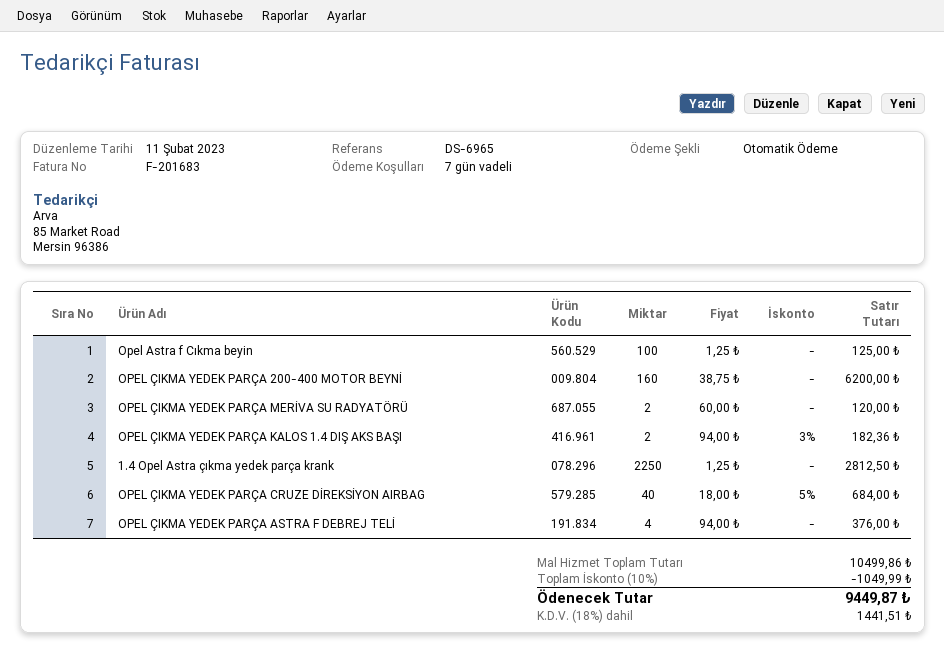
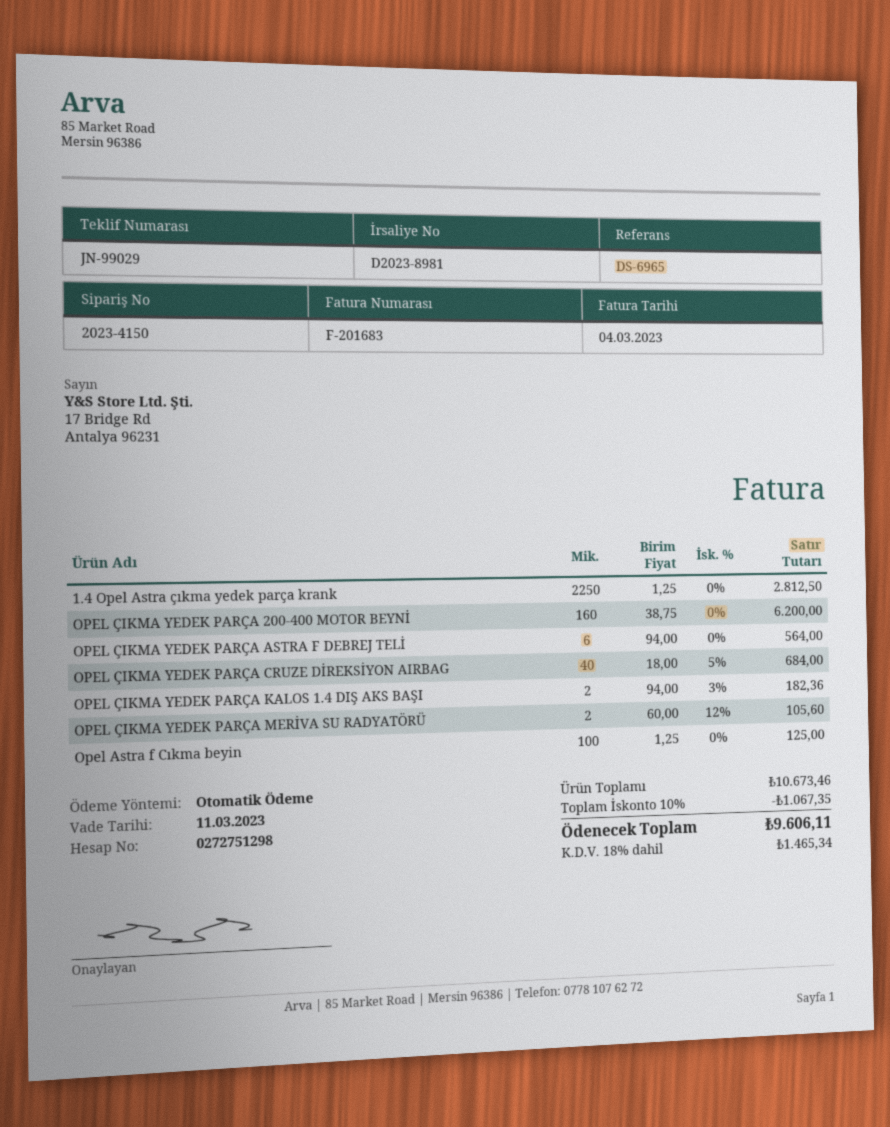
invoice date: 2023-02-11 -> 2023-03-04
OPEL ÇIKMA YEDEK PARÇA MERİVA SU RADYATÖRÜ: 2 x 60.00 = 120.00 -> 2 x 60.00 - 12% = 105.60
OPEL ÇIKMA YEDEK PARÇA ASTRA F DEBREJ TELİ: 4 x 94.00 = 376.00 -> 6 x 94.00 = 564.00
subtotal: 10499.86 -> 10673.46
discount: 10% = 1049.99 -> 10% = 1067.35
tax: 18% = 1441.51 -> 18% = 1465.34
total: 9449.87 -> 9606.11

